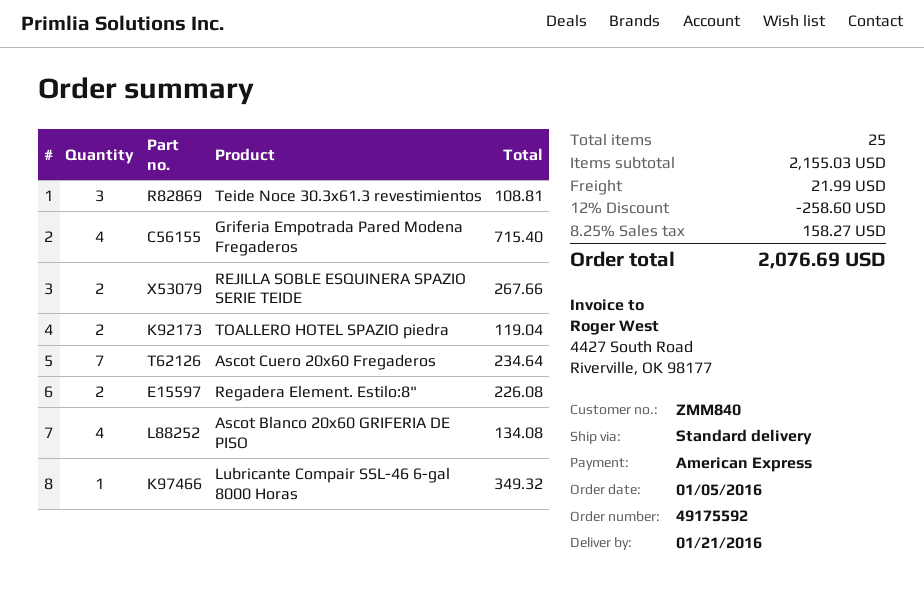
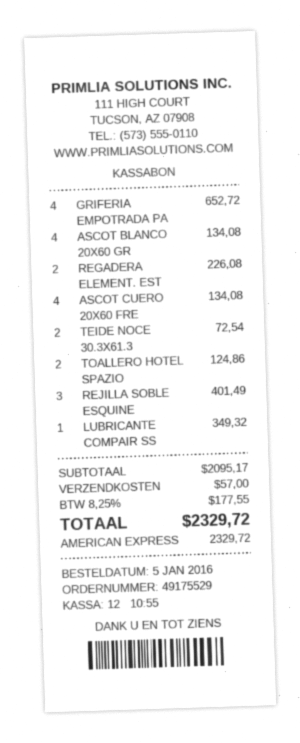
order number: 49175592 -> 49175529
Teide Noce 30.3x61.3 revestimientos: 3 for 108.81 -> 2 for 72.54
Griferia Empotrada Pared Modena Fregaderos: 4 for 715.40 -> 4 for 652.72
REJILLA SOBLE ESQUINERA SPAZIO SERIE TEIDE: 2 for 267.66 -> 3 for 401.49
TOALLERO HOTEL SPAZIO piedra: 2 for 119.04 -> 2 for 124.86
Ascot Cuero 20x60 Fregaderos: 7 for 234.64 -> 4 for 134.08
subtotal: 2155.03 -> 2095.17
discount: 12% = 258.60 -> none
shipping: 21.99 -> 57.00
tax: 8.25% = 158.27 -> 8.25% = 177.55
total: 2076.69 -> 2329.72

